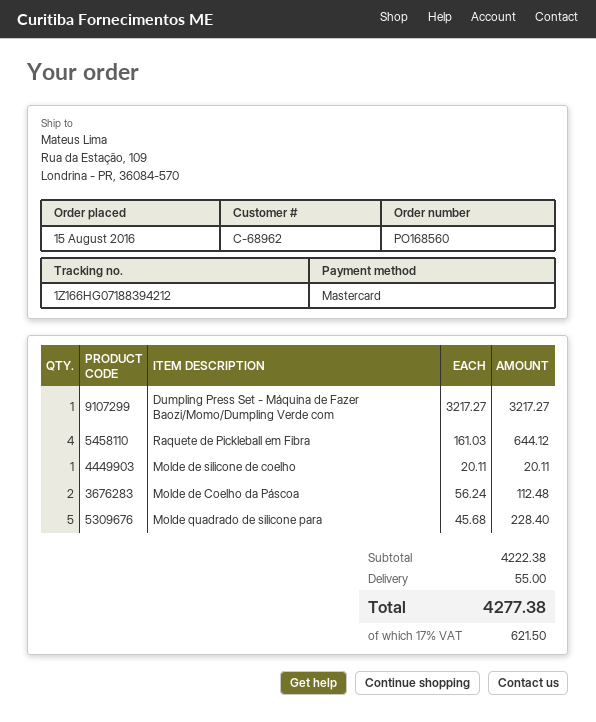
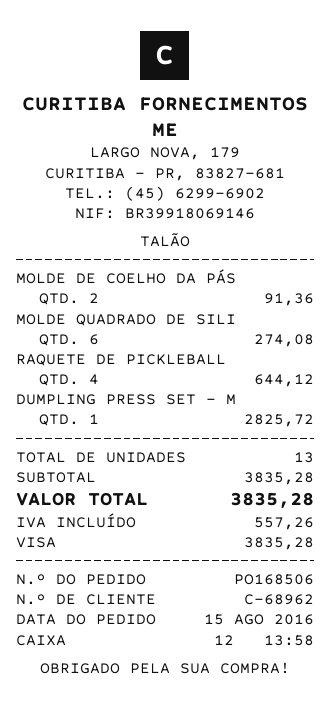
order number: PO168560 -> PO168506
payment method: Mastercard -> Visa
Dumpling Press Set - Máquina de Fazer Baozi/Momo/Dumpling Verde com: 1 for 3217.27 -> 1 for 2825.72
Molde de silicone de coelho: 1 for 20.11 -> none
Molde de Coelho da Páscoa: 2 for 112.48 -> 2 for 91.36
Molde quadrado de silicone para: 5 for 228.40 -> 6 for 274.08
subtotal: 4222.38 -> 3835.28
shipping: 55.00 -> none
tax: 621.50 -> 557.26
total: 4277.38 -> 3835.28

